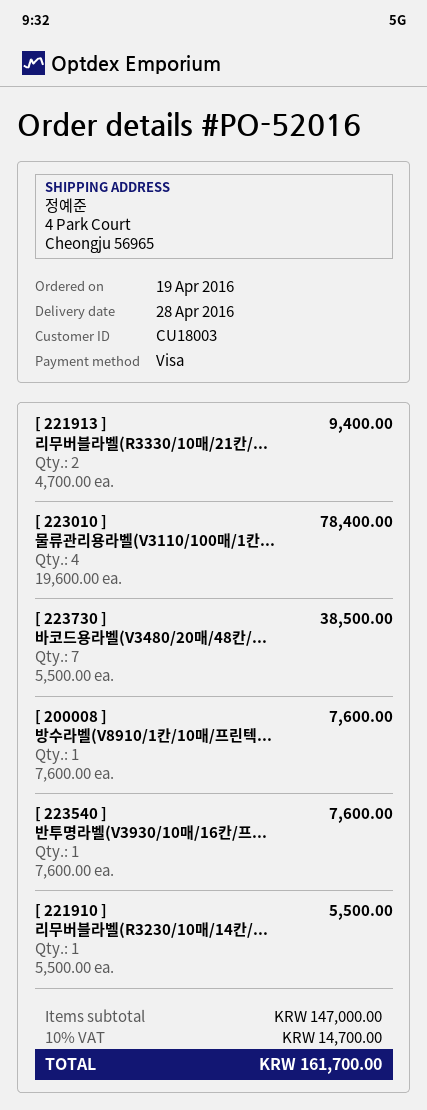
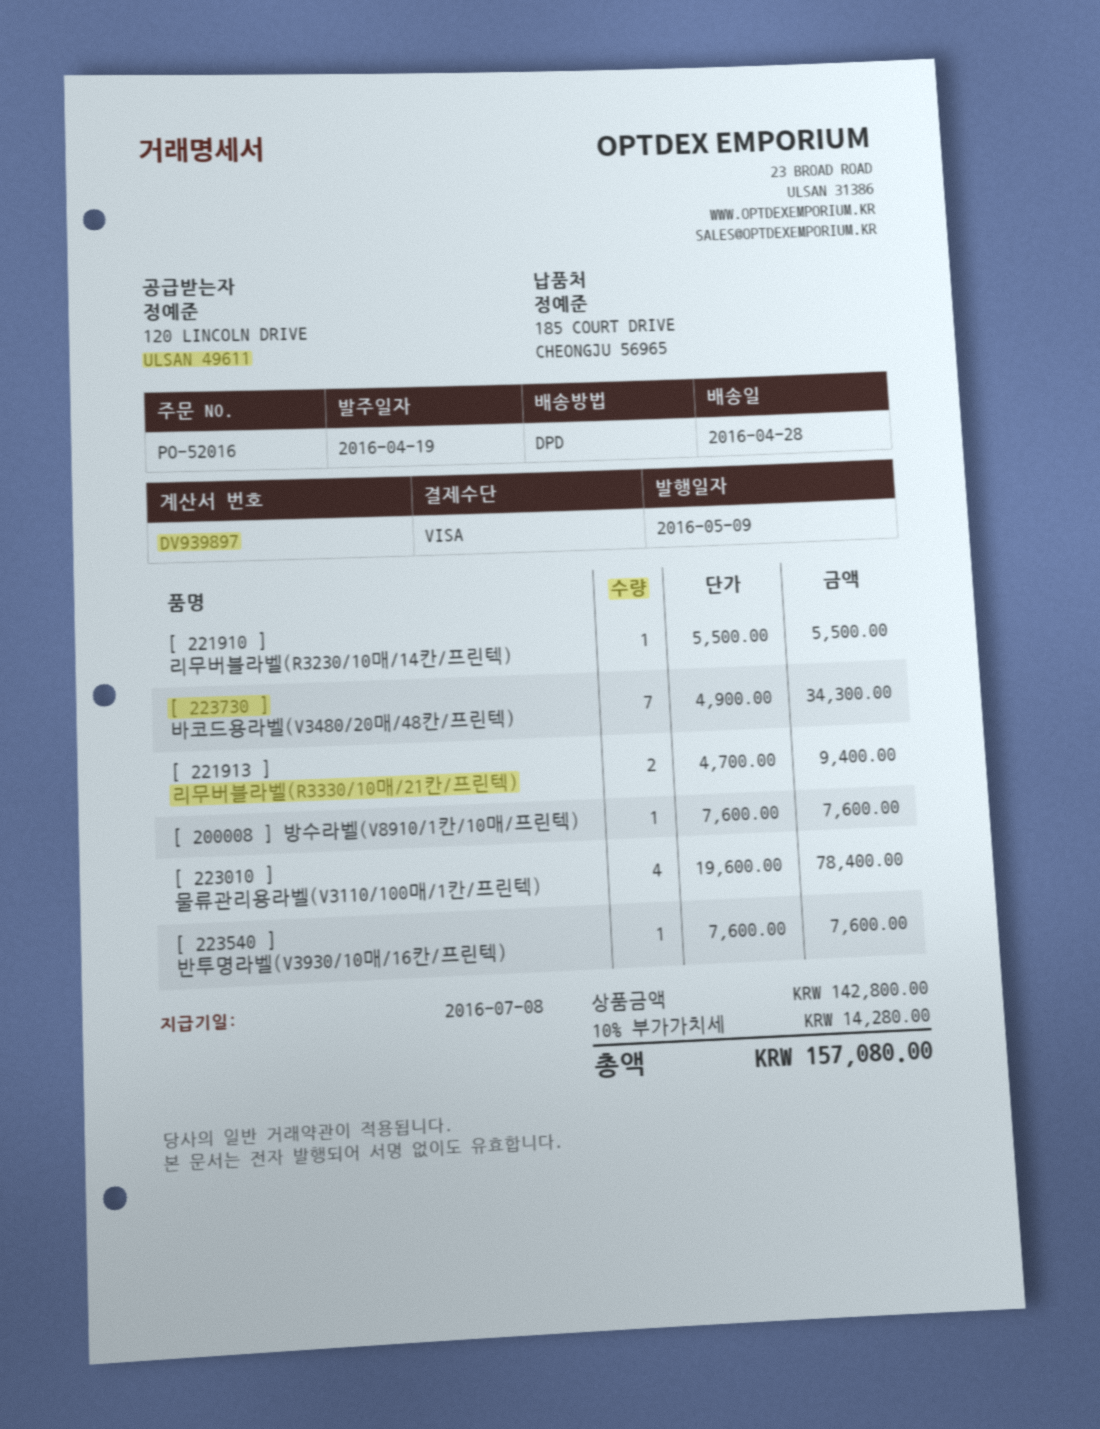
ship to: 4 Park Court, Cheongju 56965 -> 185 COURT DRIVE, CHEONGJU 56965
[ 223730 ] 바코드용라벨(V3480/20매/48칸/...: 7 x 5500.00 = 38500.00 -> 7 x 4900.00 = 34300.00
subtotal: 147000.00 -> 142800.00
tax: 10% = 14700.00 -> 10% = 14280.00
total: 161700.00 -> 157080.00

